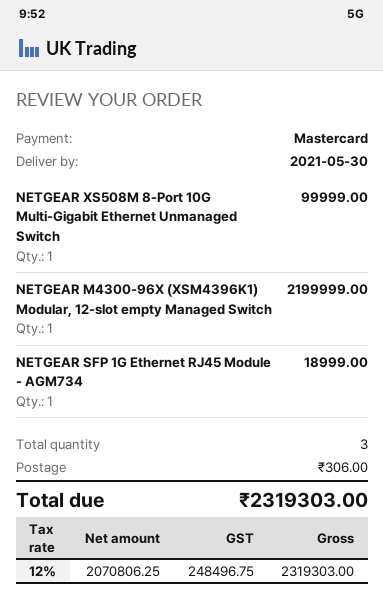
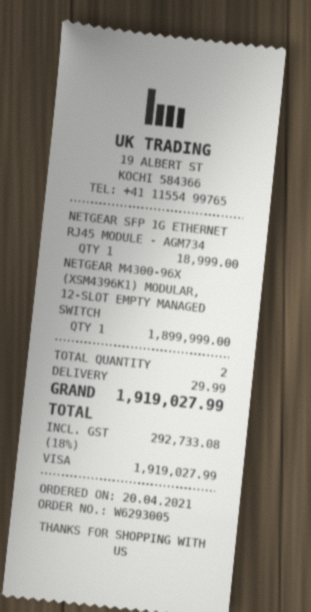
payment method: Mastercard -> Visa
NETGEAR XS508M 8-Port 10G Multi-Gigabit Ethernet Unmanaged Switch: 1 for 99999.00 -> none
NETGEAR M4300-96X (XSM4396K1) Modular, 12-slot empty Managed Switch: 1 for 2199999.00 -> 1 for 1899999.00
total quantity: 3 -> 2
shipping: 306.00 -> 29.99
tax: 12% = 248496.75 -> 18% = 292733.08
total: 2319303.00 -> 1919027.99

